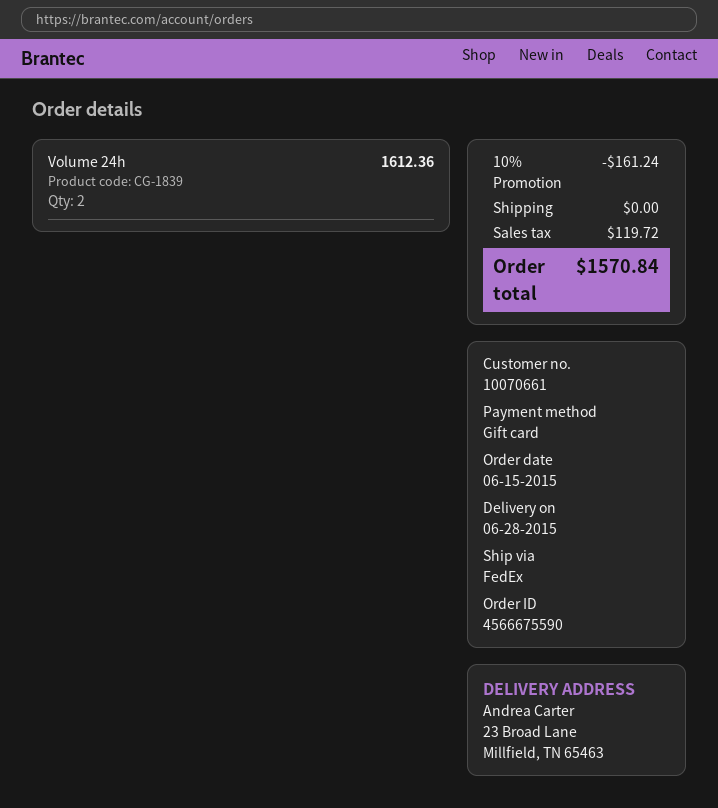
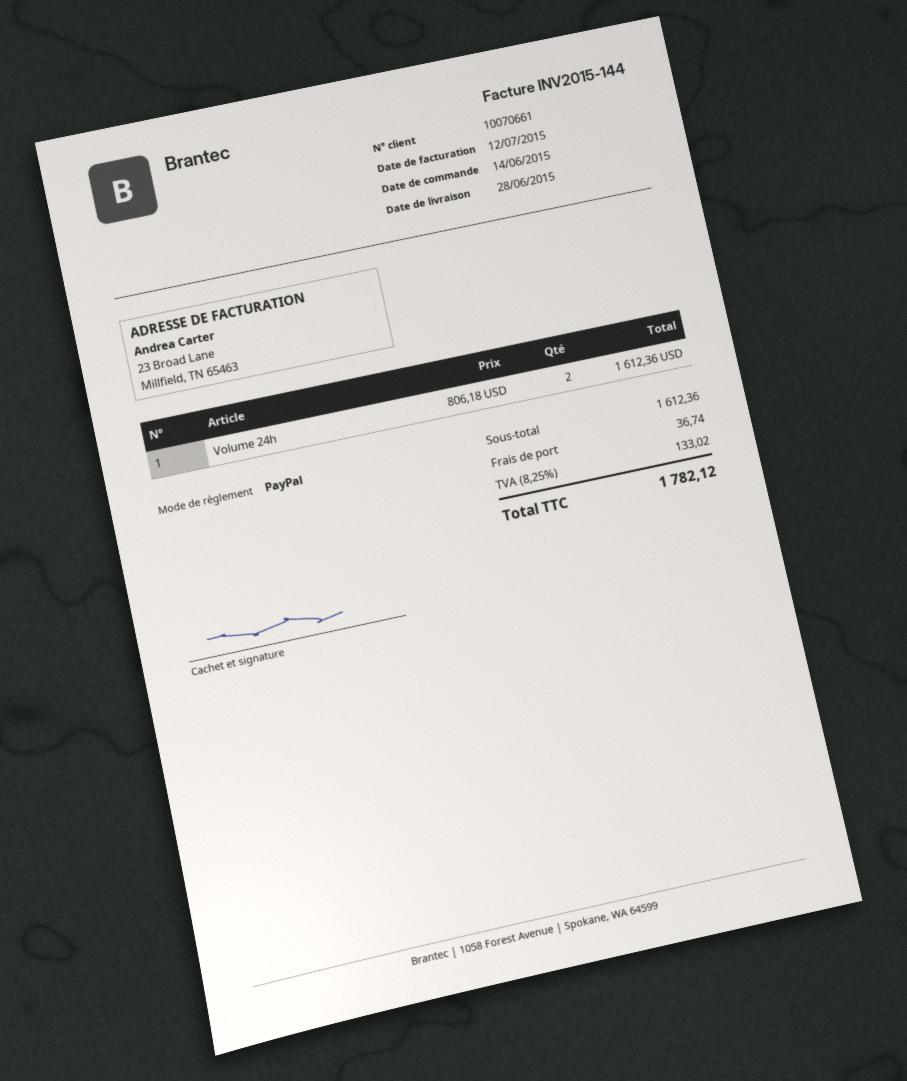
order date: 2015-06-15 -> 2015-06-14
payment method: gift card -> PayPal
discount: 10% = 161.24 -> none
shipping: 0.00 -> 36.74
tax: 119.72 -> 133.02
total: 1570.84 -> 1782.12

